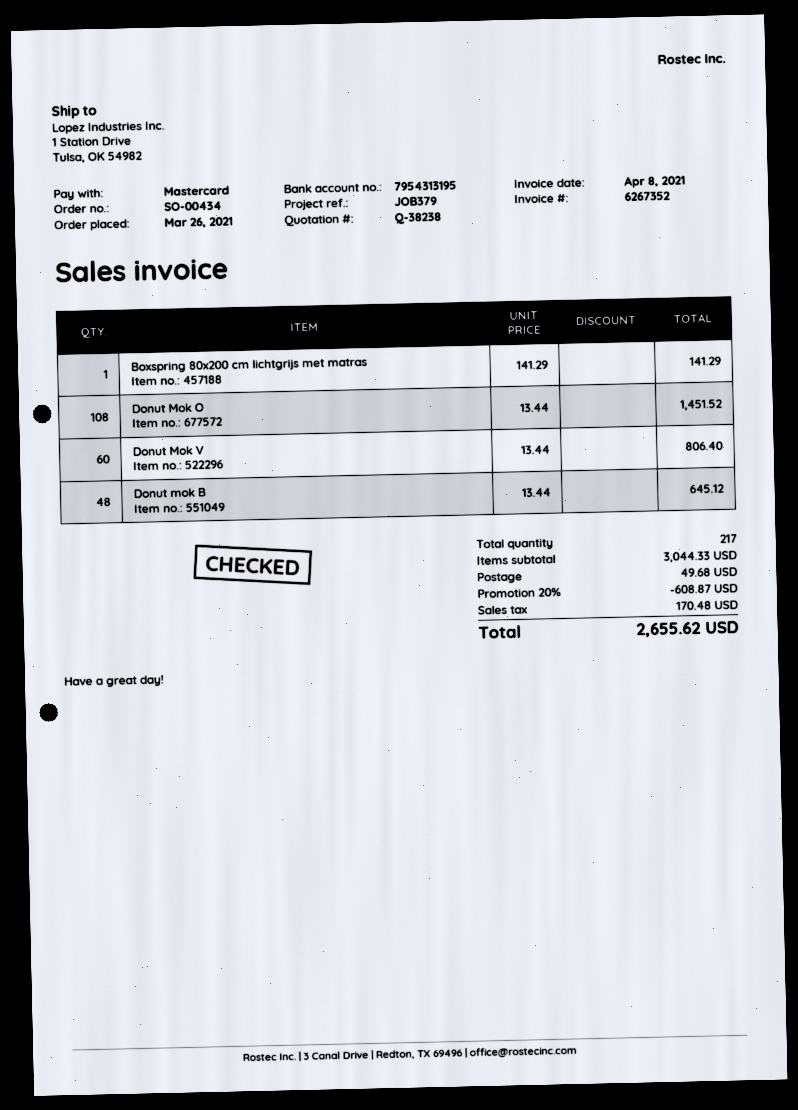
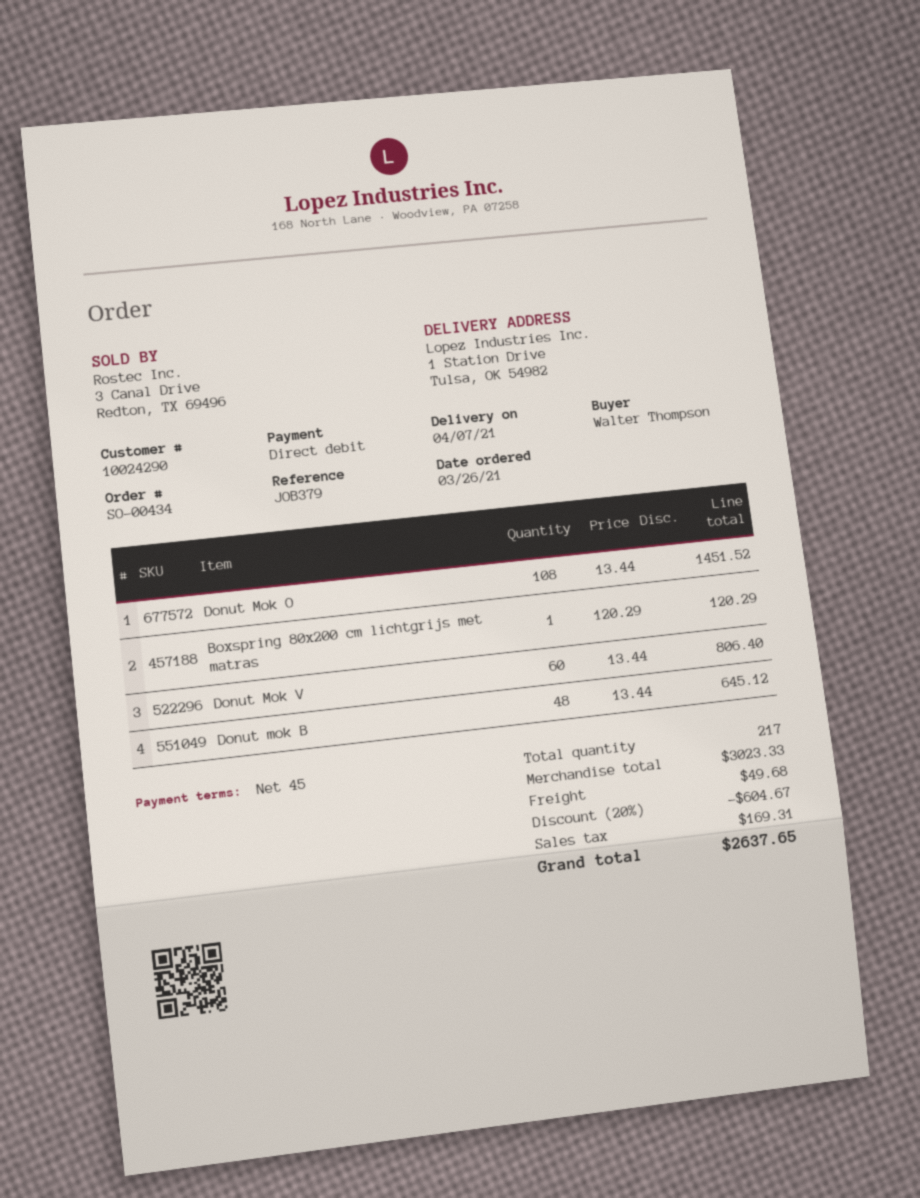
payment method: Mastercard -> direct debit
Boxspring 80x200 cm lichtgrijs met matras: 1 x 141.29 = 141.29 -> 1 x 120.29 = 120.29
subtotal: 3044.33 -> 3023.33
discount: 20% = 608.87 -> 20% = 604.67
tax: 170.48 -> 169.31
total: 2655.62 -> 2637.65

